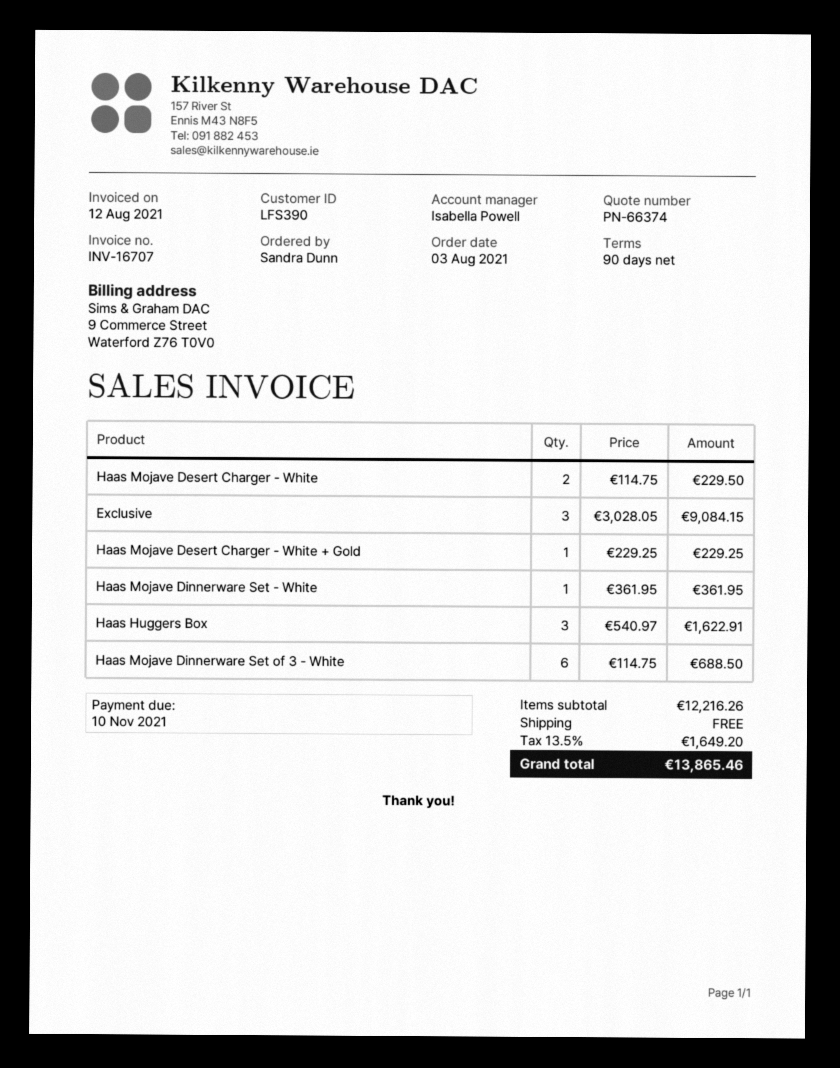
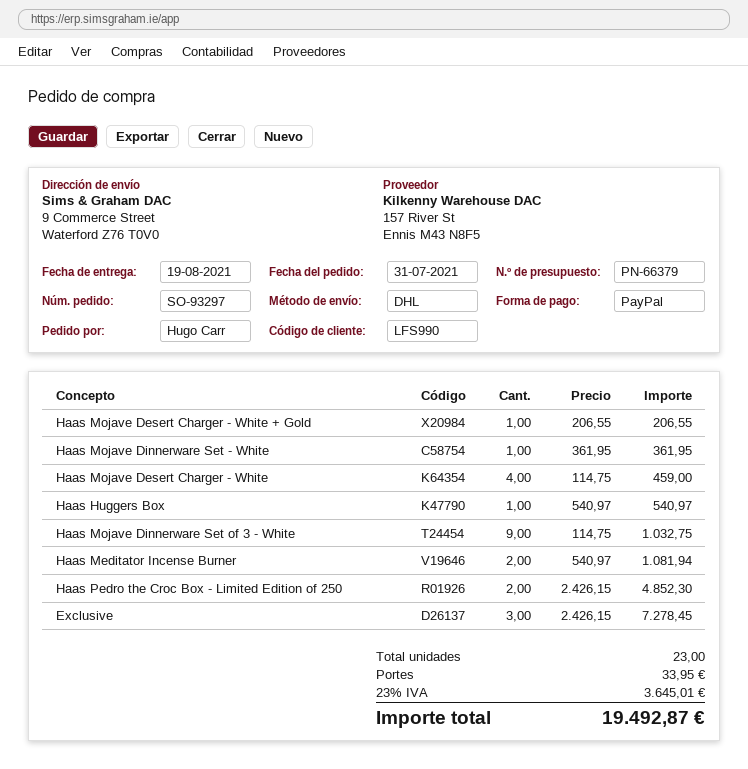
quote number: PN-66374 -> PN-66379
order date: 2021-08-03 -> 2021-07-31
customer number: LFS390 -> LFS990
ordered by: Sandra Dunn -> Hugo Carr
Haas Mojave Desert Charger - White: 2 x 114.75 = 229.50 -> 4 x 114.75 = 459.00
Exclusive: 3 x 3028.05 = 9084.15 -> 3 x 2426.15 = 7278.45
Haas Mojave Desert Charger - White + Gold: 1 x 229.25 = 229.25 -> 1 x 206.55 = 206.55
Haas Huggers Box: 3 x 540.97 = 1622.91 -> 1 x 540.97 = 540.97
Haas Mojave Dinnerware Set of 3 - White: 6 x 114.75 = 688.50 -> 9 x 114.75 = 1032.75
Haas Meditator Incense Burner: none -> 2 x 540.97 = 1081.94
Haas Pedro the Croc Box - Limited Edition of 250: none -> 2 x 2426.15 = 4852.30
shipping: 0.00 -> 33.95
tax: 13.5% = 1649.20 -> 23% = 3645.01
total: 13865.46 -> 19492.87

